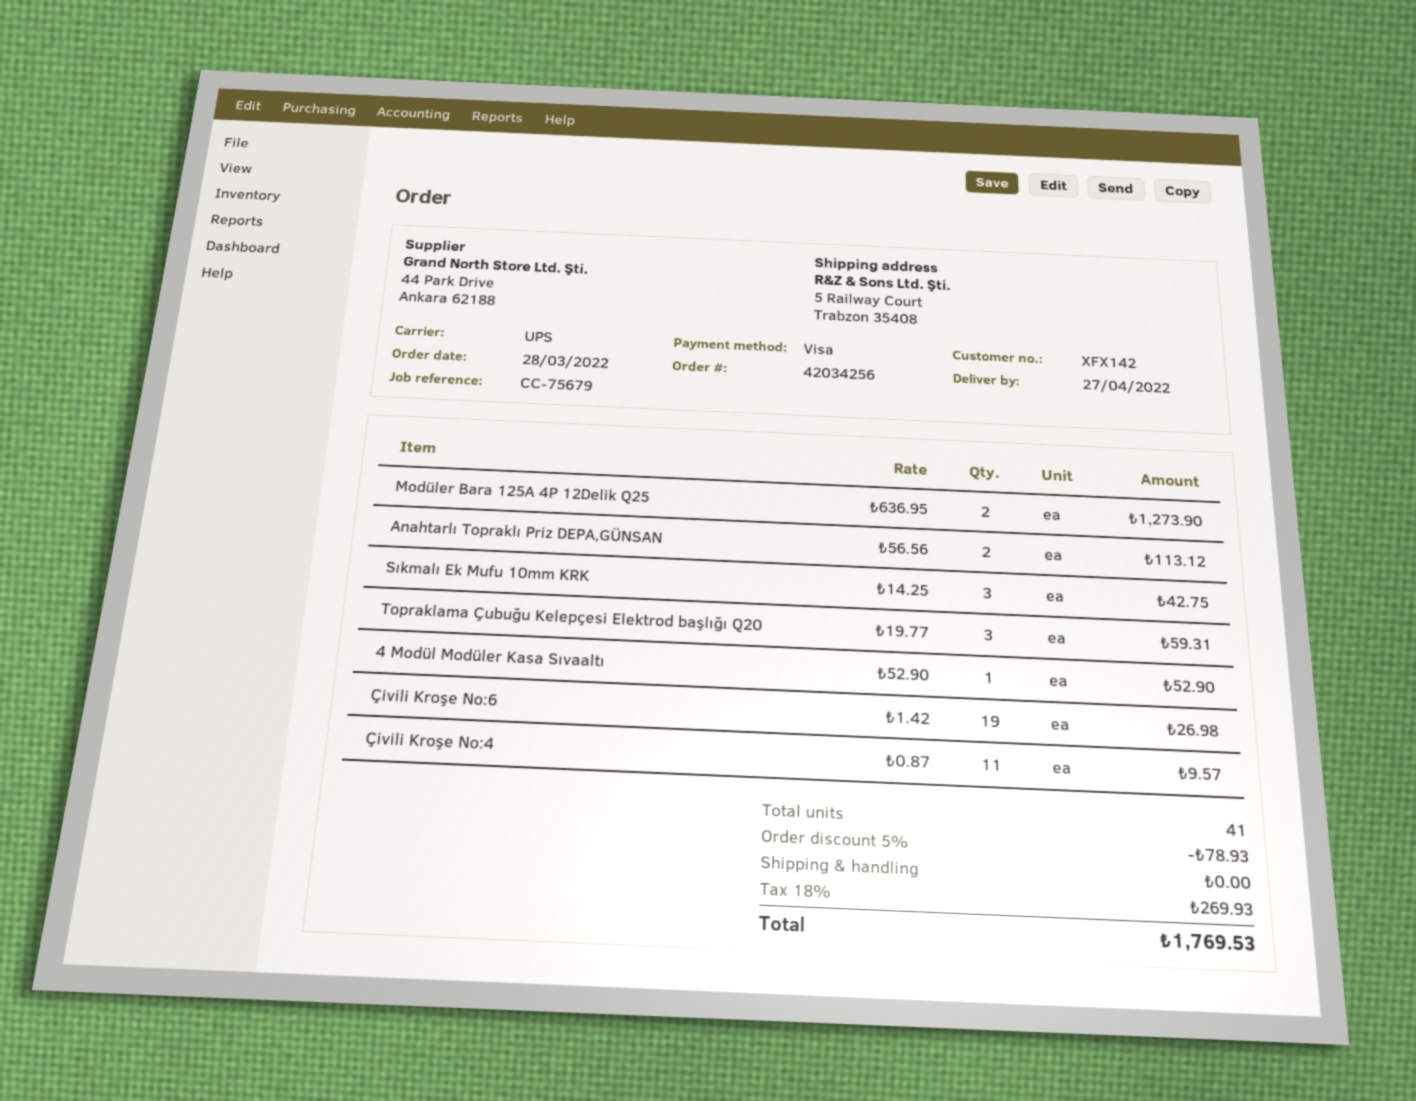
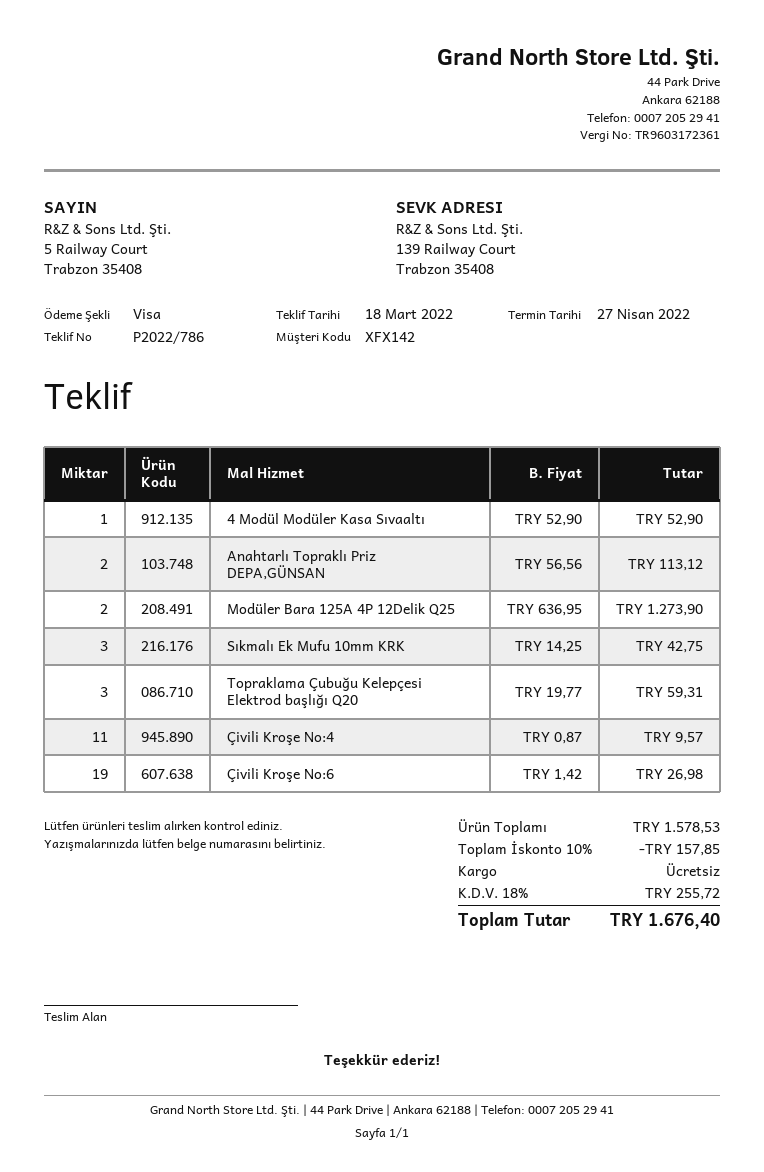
ship to: 5 Railway Court, Trabzon 35408 -> 139 Railway Court, Trabzon 35408
discount: 5% = 78.93 -> 10% = 157.85
tax: 18% = 269.93 -> 18% = 255.72
total: 1769.53 -> 1676.40

